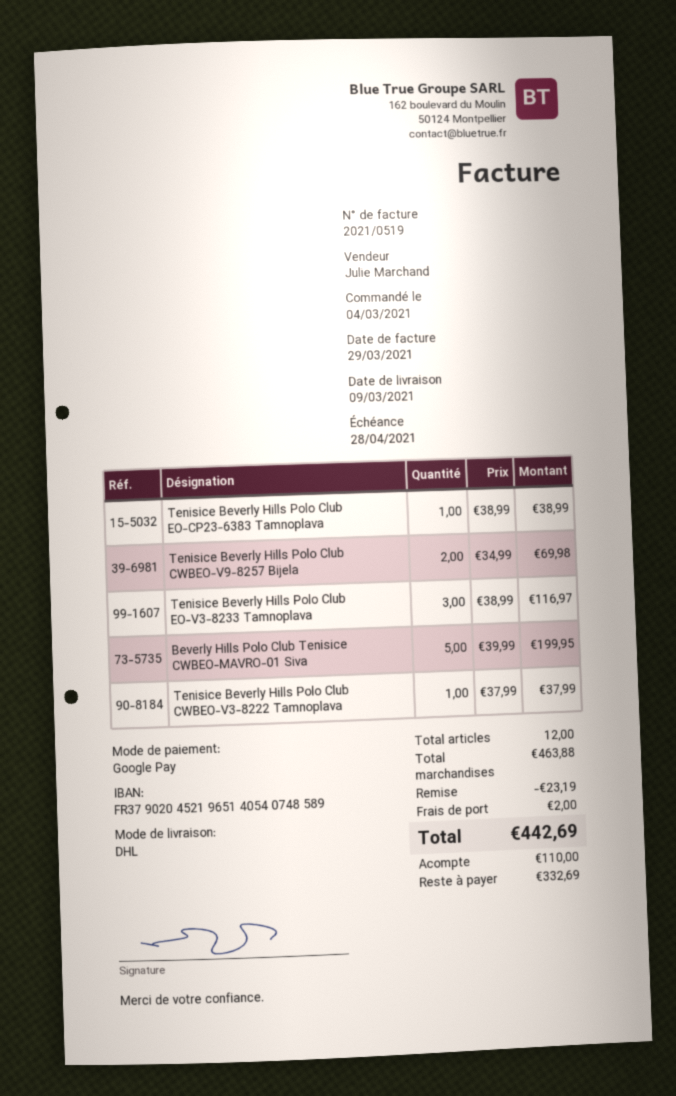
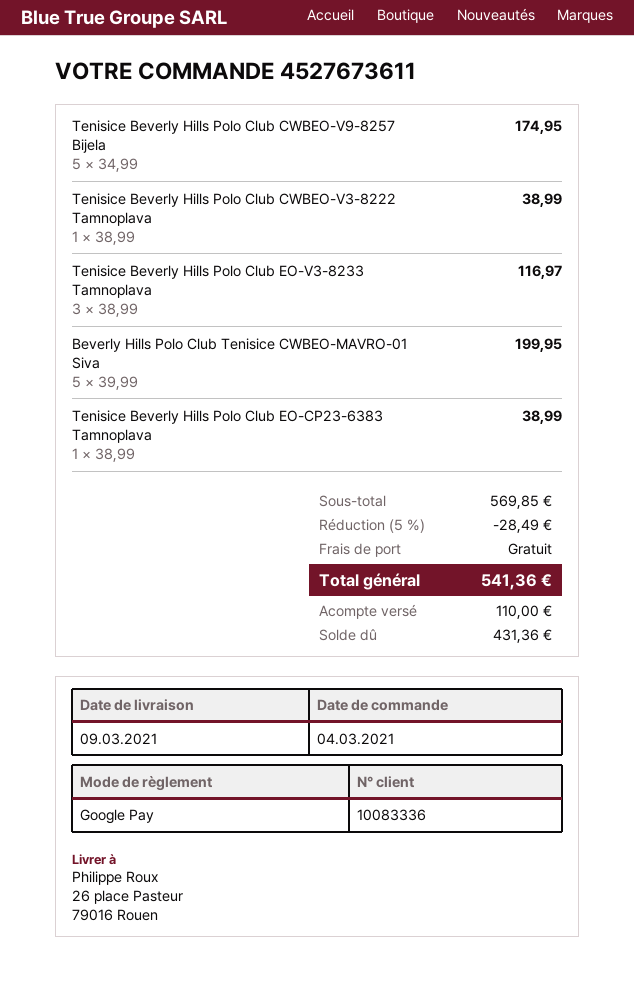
Tenisice Beverly Hills Polo Club CWBEO-V9-8257 Bijela: 2 x 34.99 = 69.98 -> 5 x 34.99 = 174.95
Tenisice Beverly Hills Polo Club CWBEO-V3-8222 Tamnoplava: 1 x 37.99 = 37.99 -> 1 x 38.99 = 38.99
subtotal: 463.88 -> 569.85
discount: 23.19 -> 28.49
shipping: 2.00 -> 0.00
total: 442.69 -> 541.36
balance: 332.69 -> 431.36

